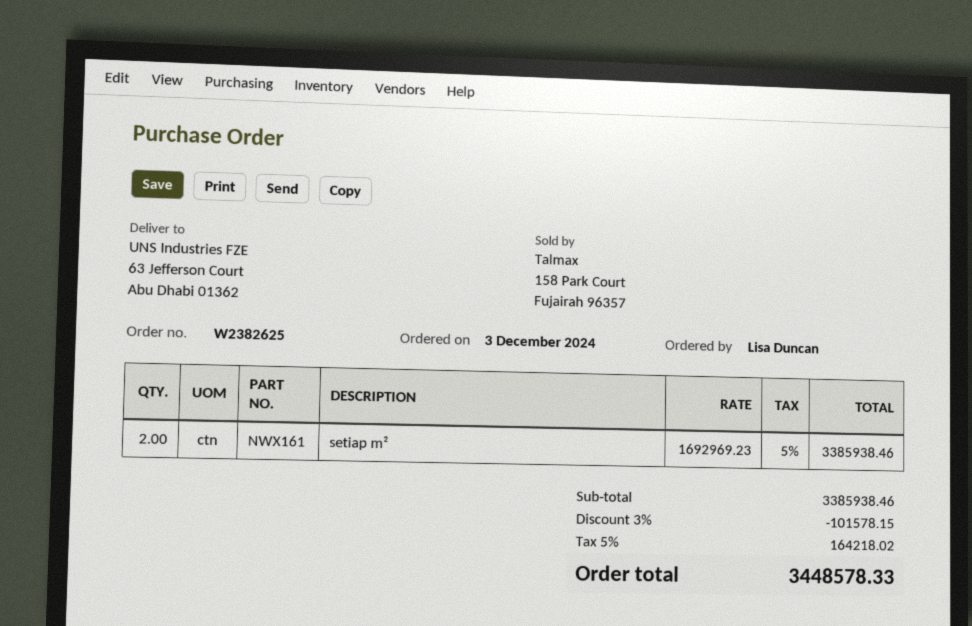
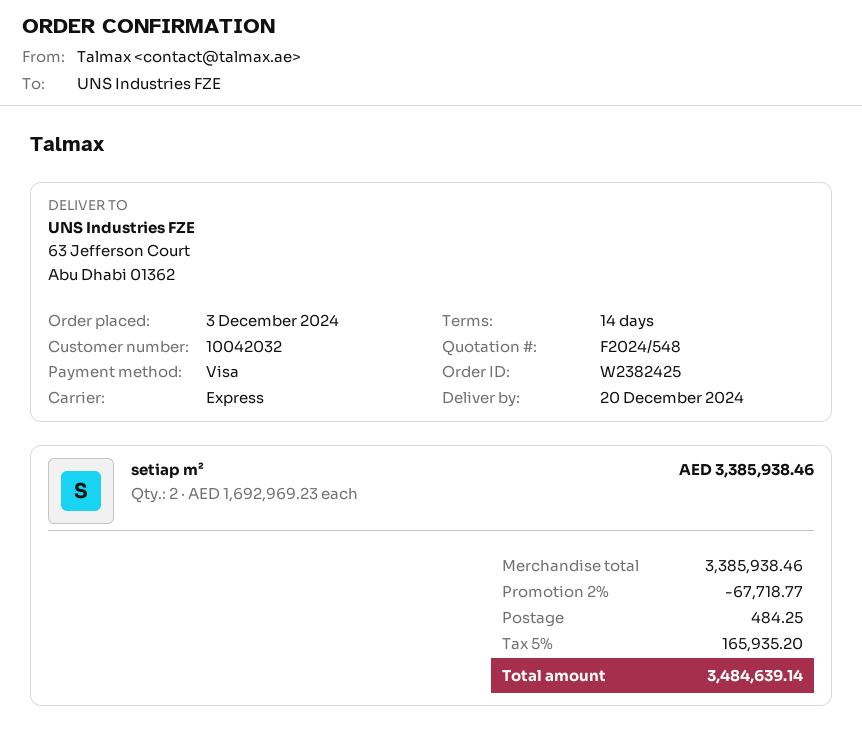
order number: W2382625 -> W2382425
discount: 3% = 101578.15 -> 2% = 67718.77
shipping: none -> 484.25
tax: 5% = 164218.02 -> 5% = 165935.20
total: 3448578.33 -> 3484639.14

